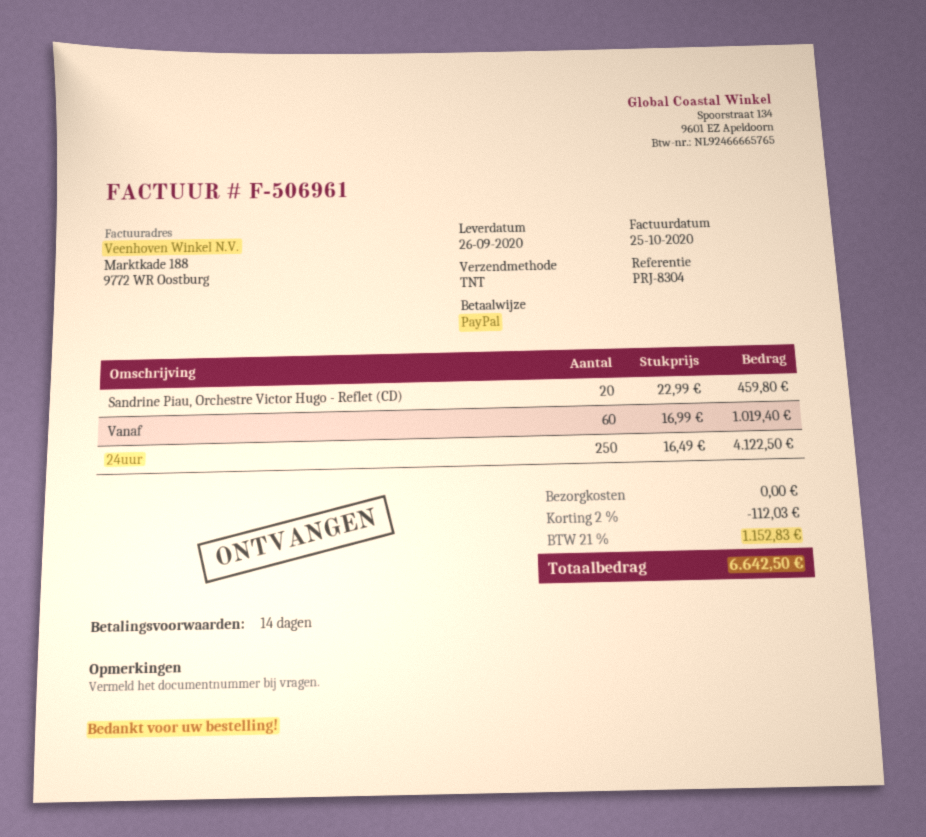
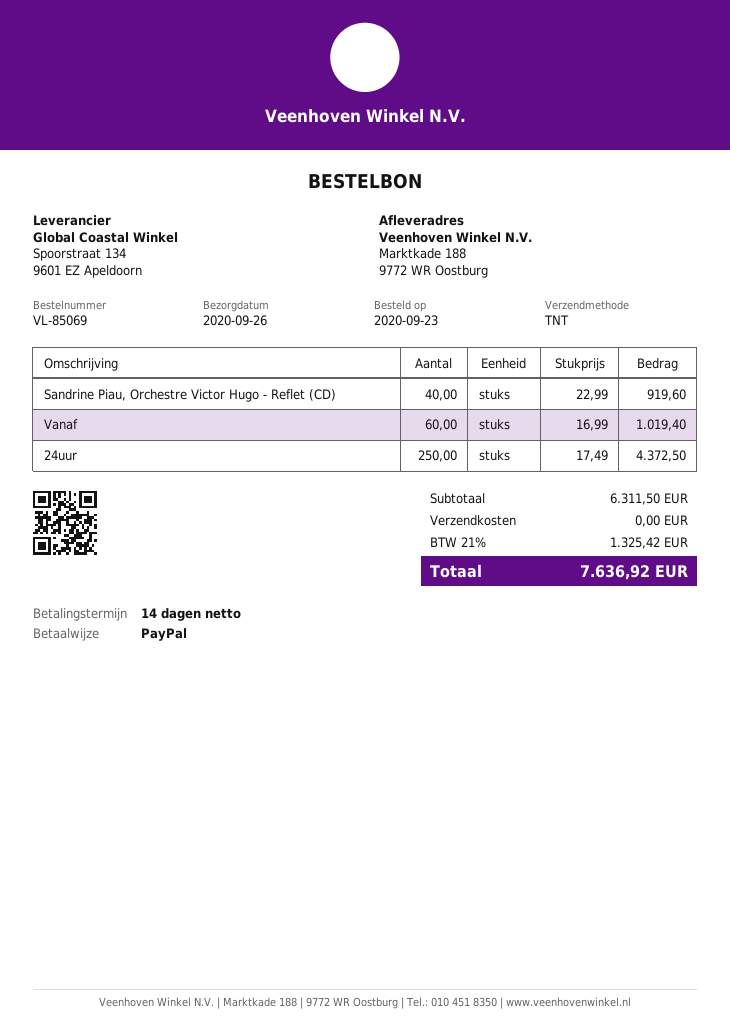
Sandrine Piau, Orchestre Victor Hugo - Reflet (CD): 20 x 22.99 = 459.80 -> 40 x 22.99 = 919.60
24uur: 250 x 16.49 = 4122.50 -> 250 x 17.49 = 4372.50
discount: 2% = 112.03 -> none
tax: 21% = 1152.83 -> 21% = 1325.42
total: 6642.50 -> 7636.92

